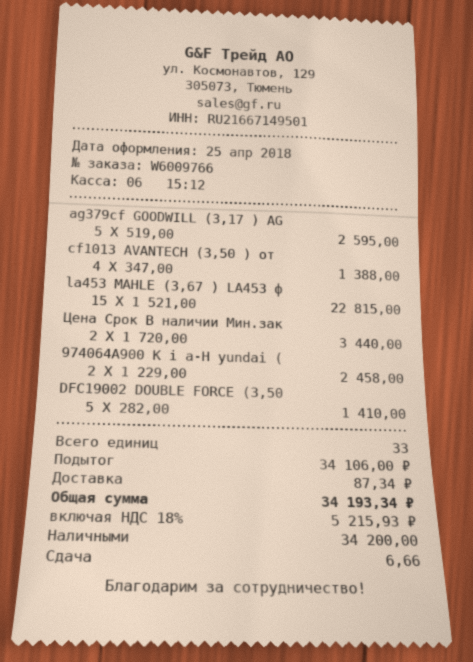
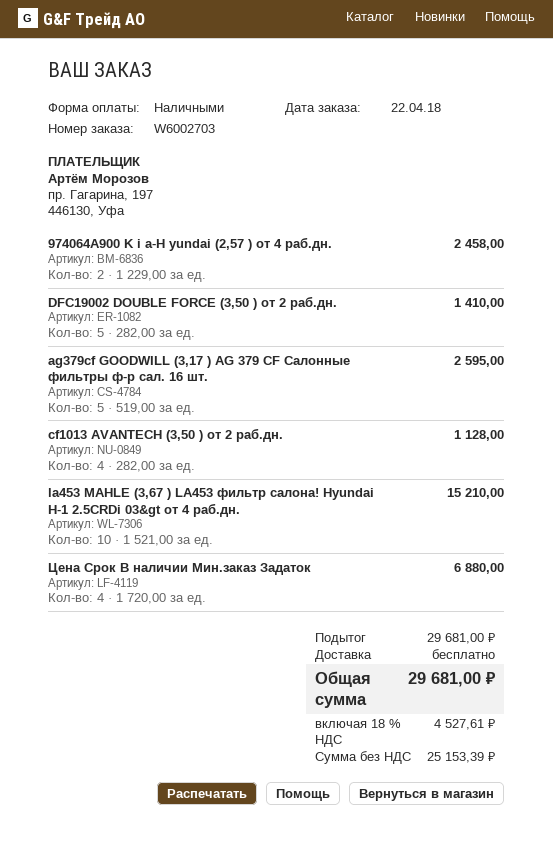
order number: W6009766 -> W6002703
order date: 2018-04-25 -> 2018-04-22
cf1013 AVANTECH (3,50 ) от: 4 x 347.00 = 1388.00 -> 4 x 282.00 = 1128.00
la453 MAHLE (3,67 ) LA453 ф: 15 x 1521.00 = 22815.00 -> 10 x 1521.00 = 15210.00
Цена Срок В наличии Мин.зак: 2 x 1720.00 = 3440.00 -> 4 x 1720.00 = 6880.00
subtotal: 34106.00 -> 29681.00
shipping: 87.34 -> 0.00
tax: 18% = 5215.93 -> 18% = 4527.61
total: 34193.34 -> 29681.00

